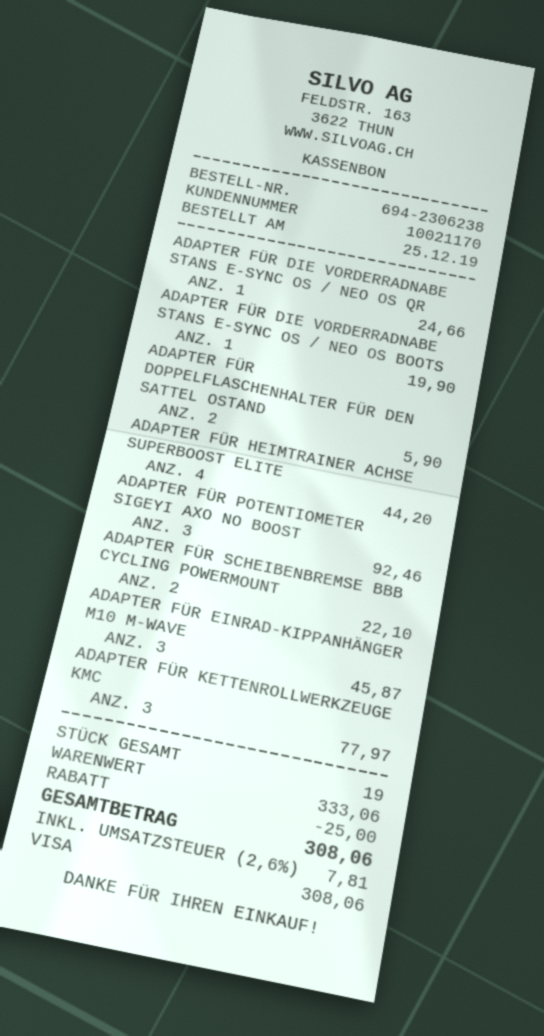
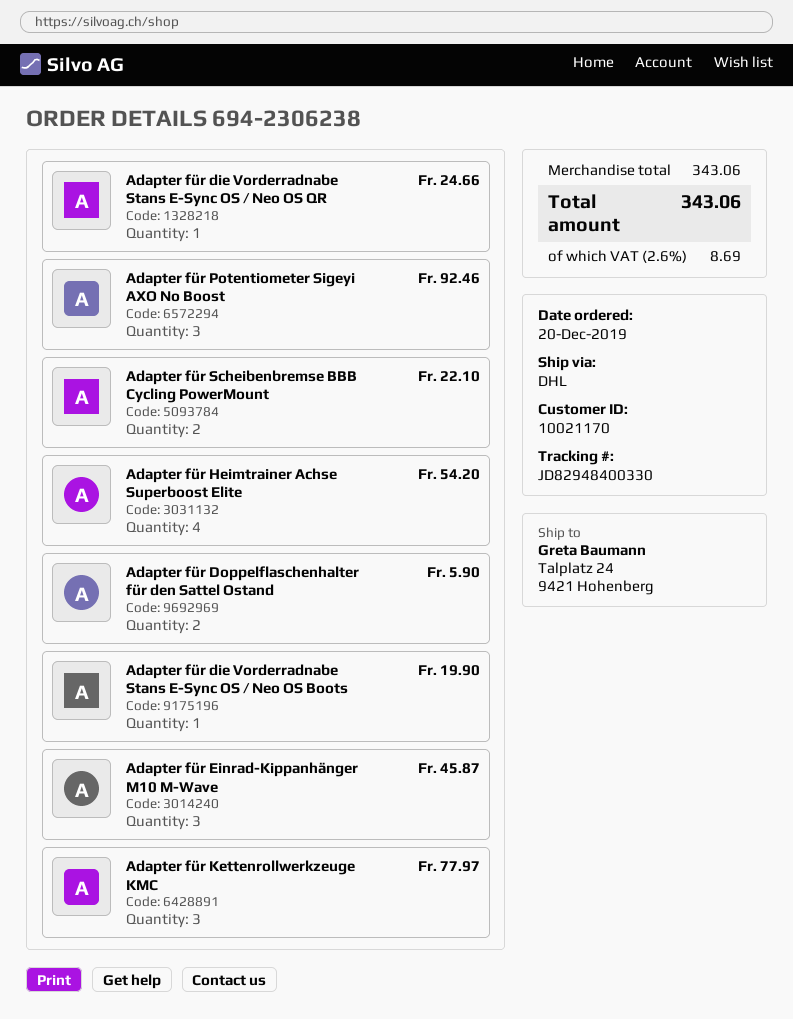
order date: 2019-12-25 -> 2019-12-20
ADAPTER FÜR HEIMTRAINER ACHSE SUPERBOOST ELITE: 4 for 44.20 -> 4 for 54.20
subtotal: 333.06 -> 343.06
discount: 25.00 -> none
tax: 2.6% = 7.81 -> 2.6% = 8.69
total: 308.06 -> 343.06

